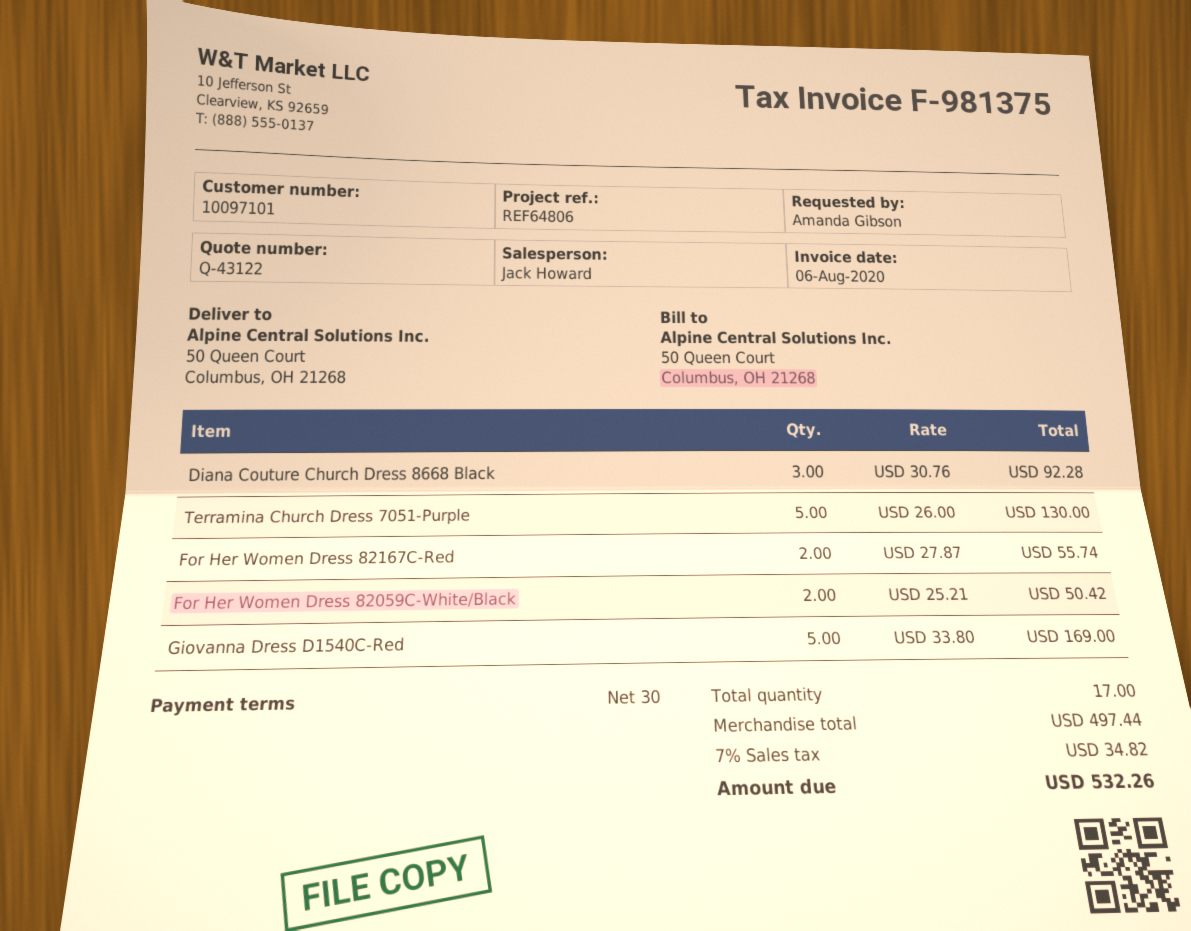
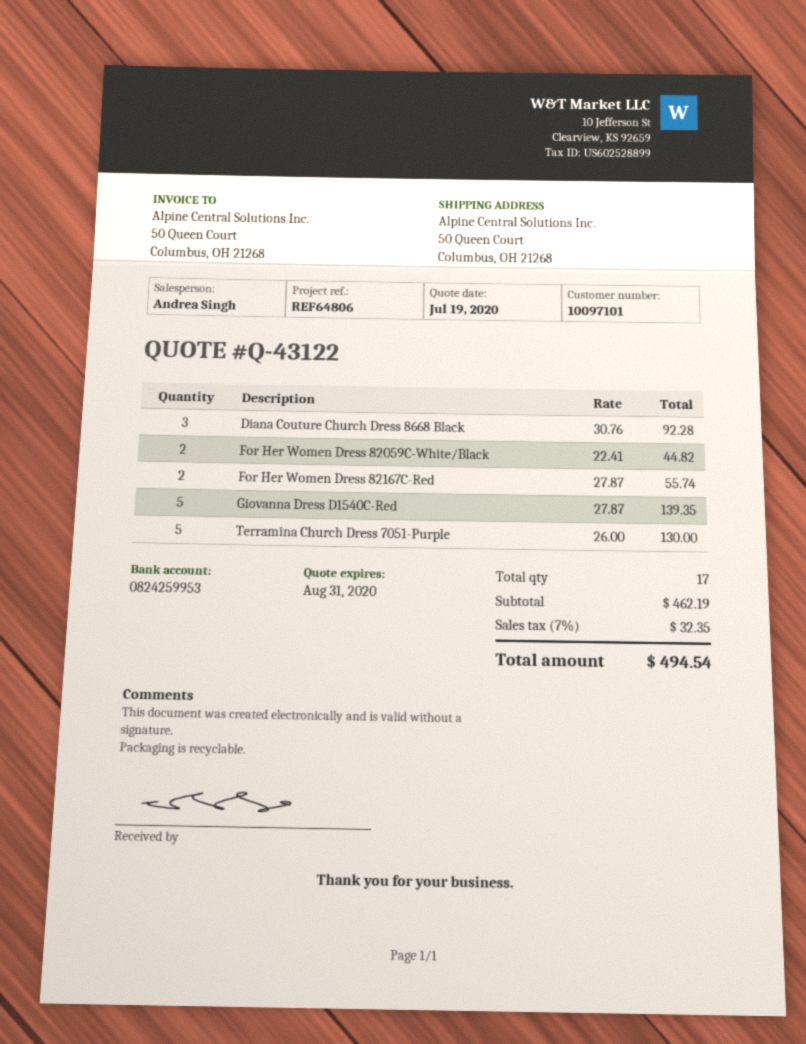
sales rep: Jack Howard -> Andrea Singh
For Her Women Dress 82059C-White/Black: 2 x 25.21 = 50.42 -> 2 x 22.41 = 44.82
Giovanna Dress D1540C-Red: 5 x 33.80 = 169.00 -> 5 x 27.87 = 139.35
subtotal: 497.44 -> 462.19
tax: 7% = 34.82 -> 7% = 32.35
total: 532.26 -> 494.54

